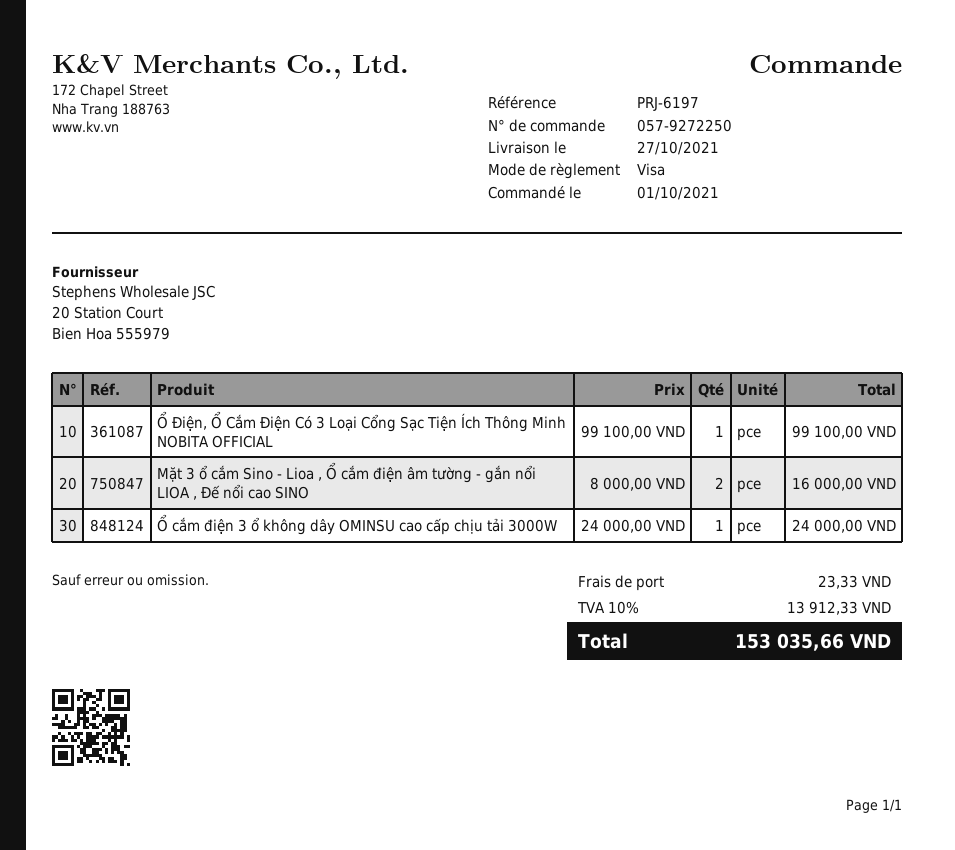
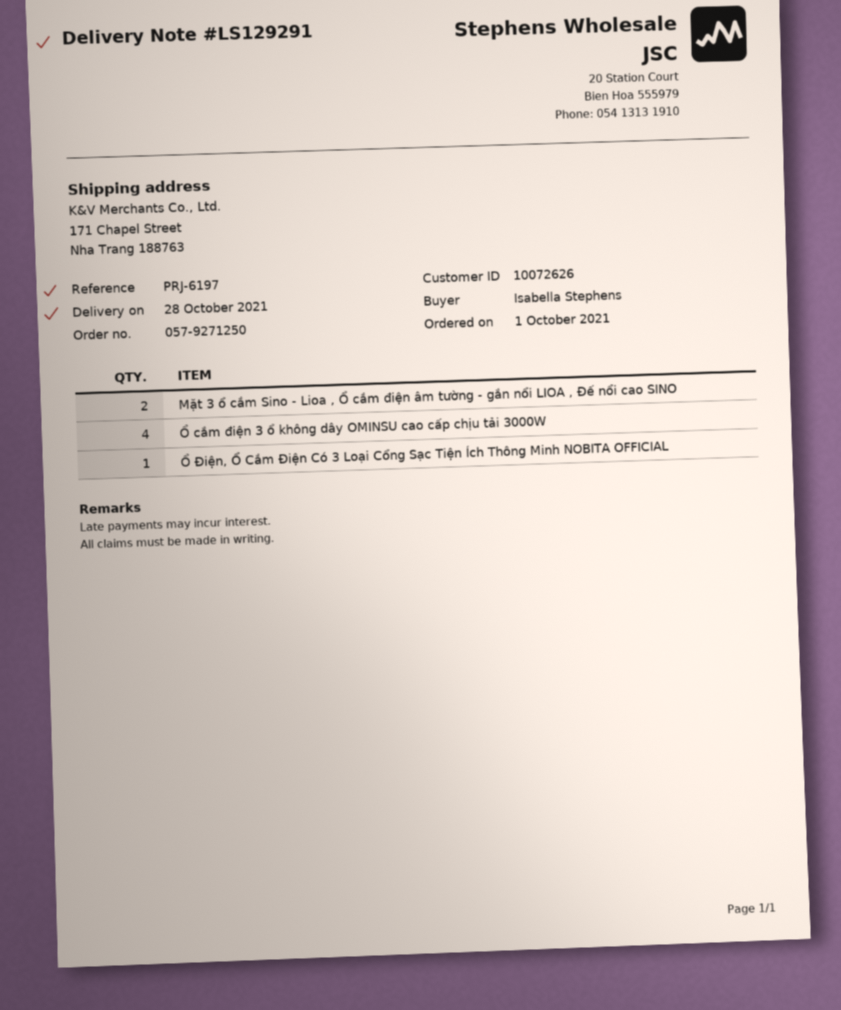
order number: 057-9272250 -> 057-9271250
delivery date: 2021-10-27 -> 2021-10-28
Ổ cắm điện 3 ổ không dây OMINSU cao cấp chịu tải 3000W: 1 -> 4

